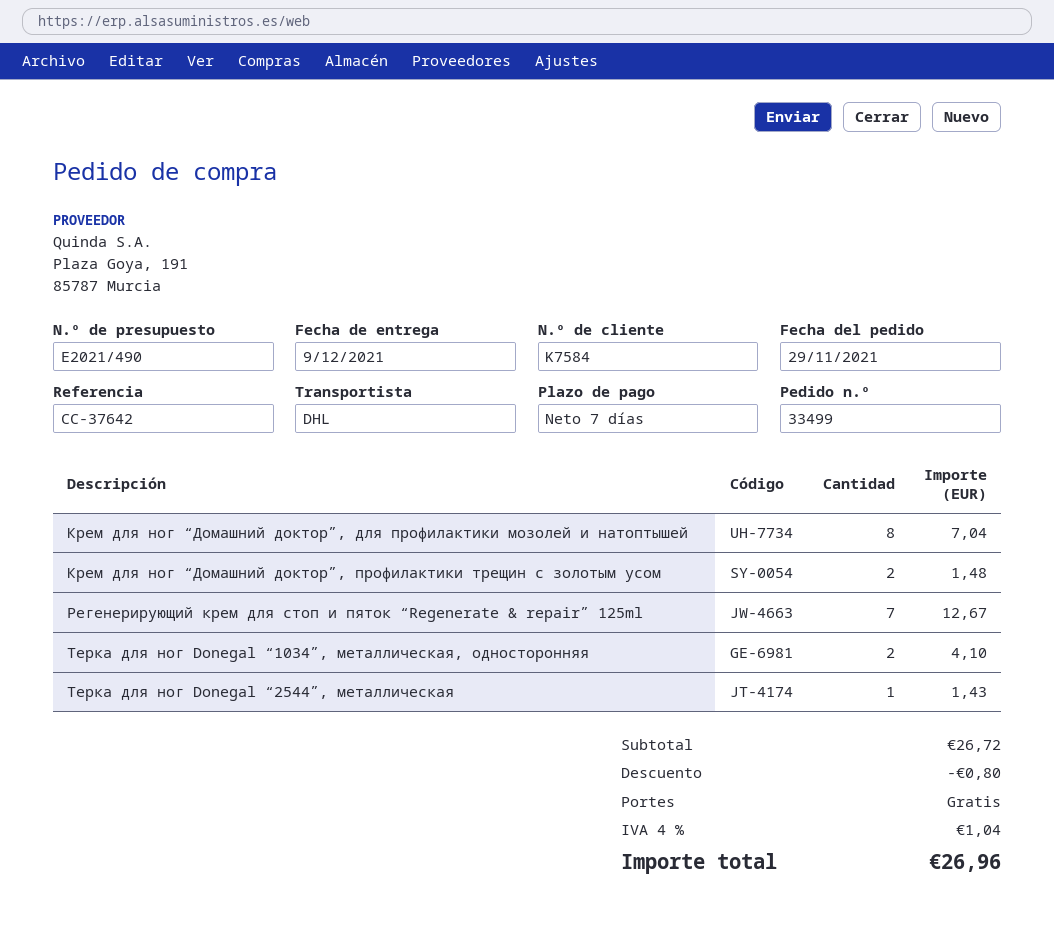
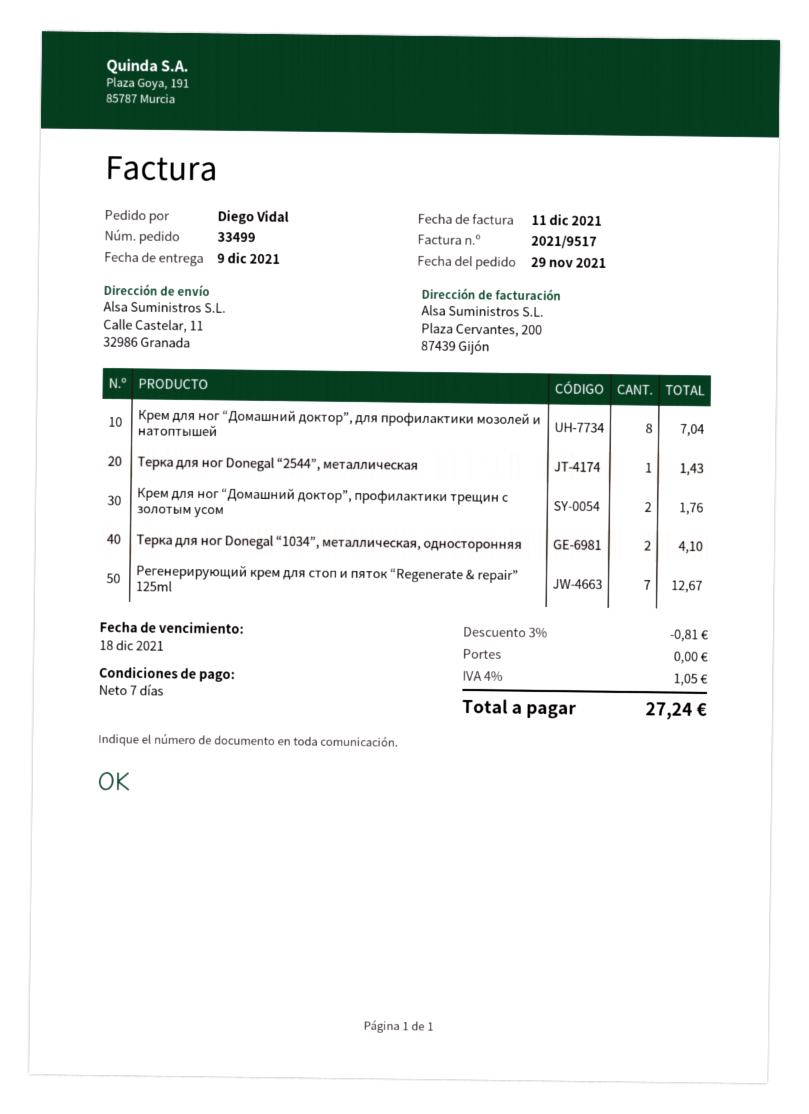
Крем для ног “Домашний доктор”, профилактики трещин с золотым усом: 2 for 1.48 -> 2 for 1.76
discount: 0.80 -> 0.81
tax: 4% = 1.04 -> 4% = 1.05
total: 26.96 -> 27.24

